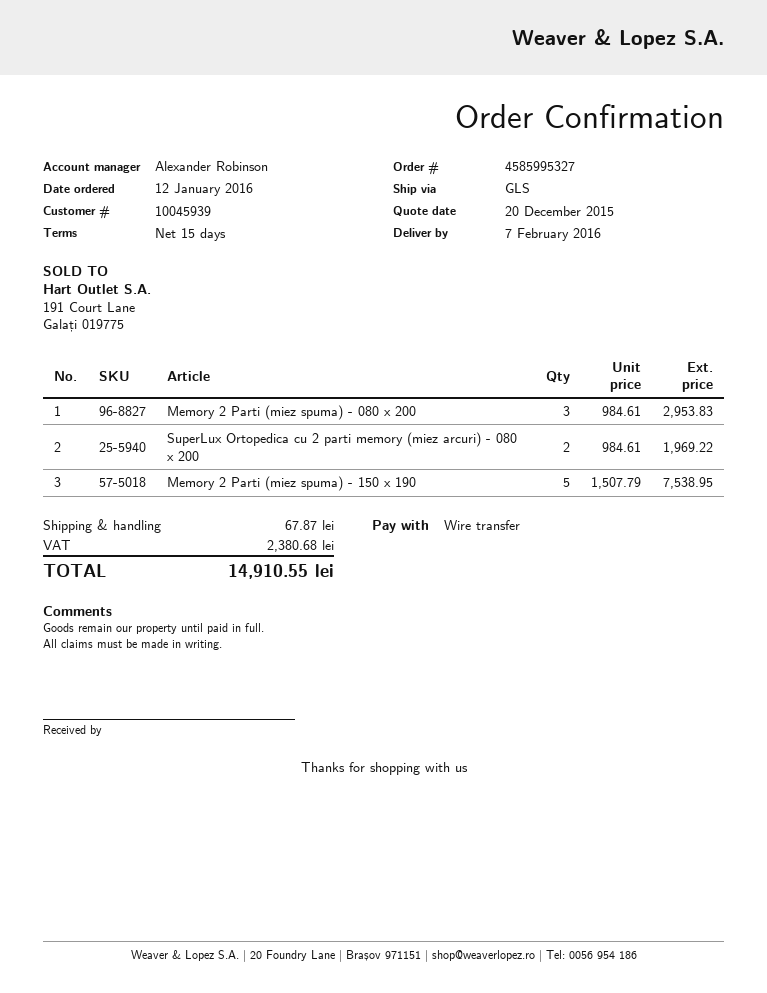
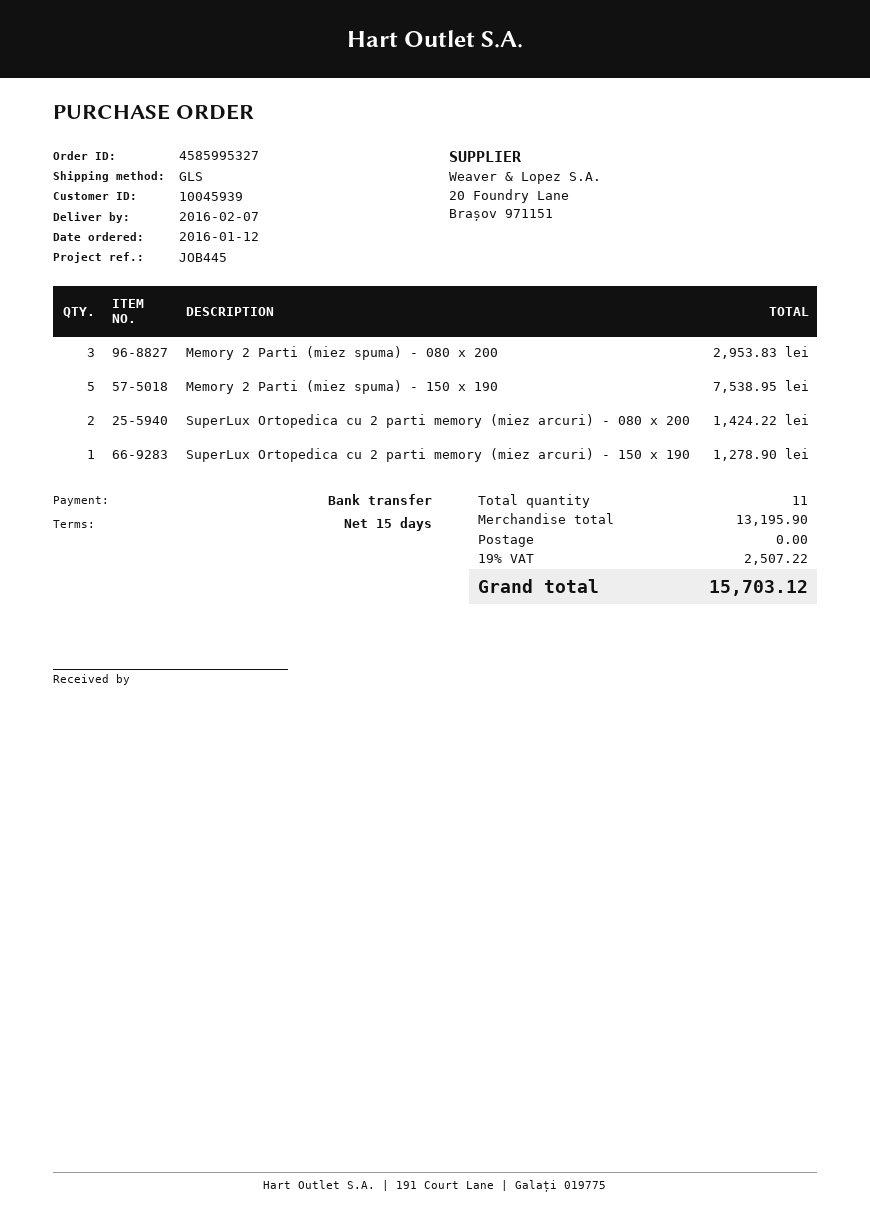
SuperLux Ortopedica cu 2 parti memory (miez arcuri) - 080 x 200: 2 for 1969.22 -> 2 for 1424.22
SuperLux Ortopedica cu 2 parti memory (miez arcuri) - 150 x 190: none -> 1 for 1278.90
shipping: 67.87 -> 0.00
tax: 2380.68 -> 2507.22
total: 14910.55 -> 15703.12

